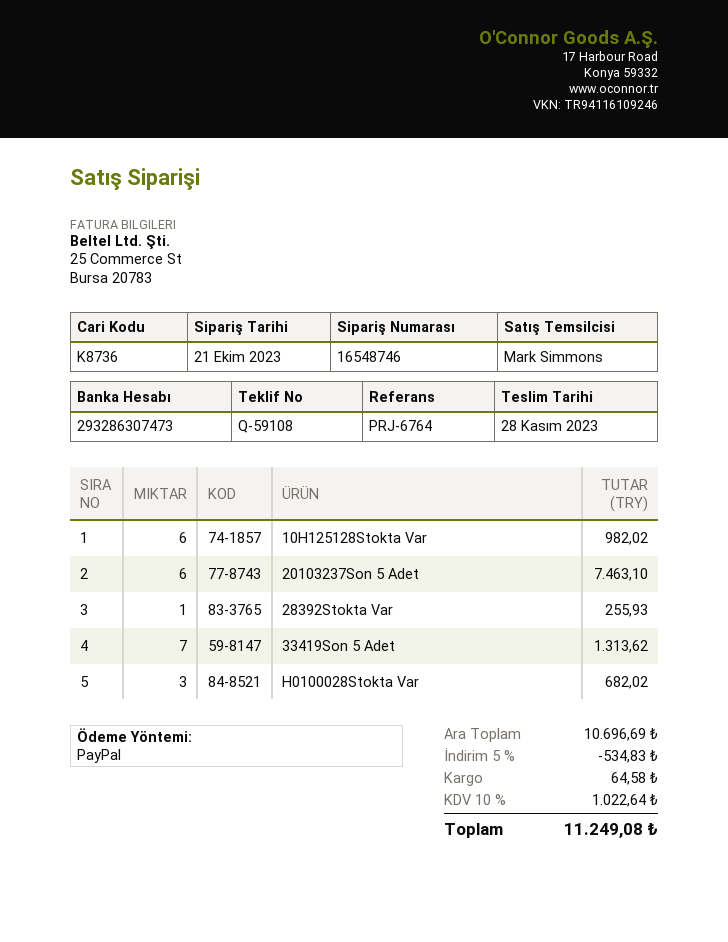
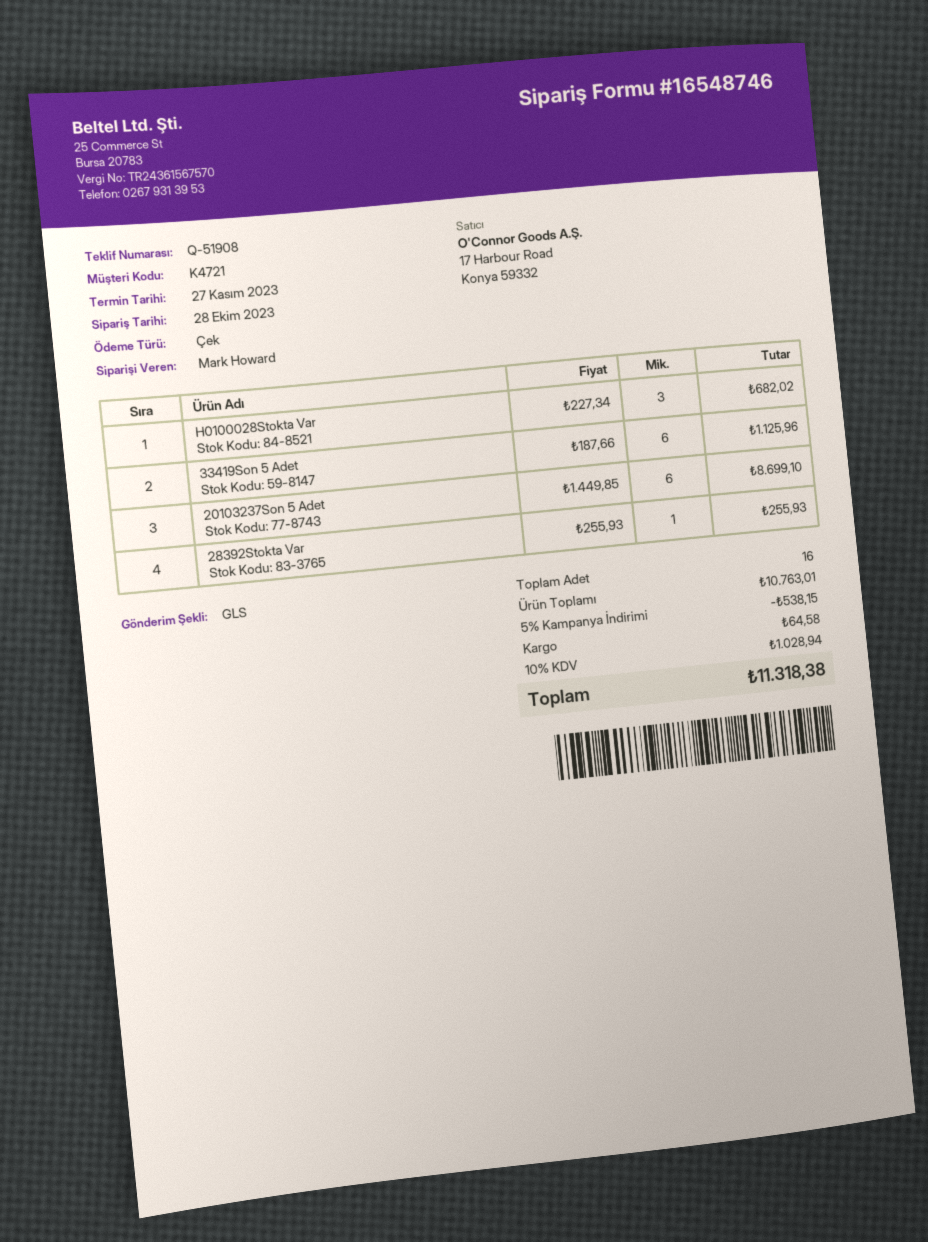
quote number: Q-59108 -> Q-51908
order date: 2023-10-21 -> 2023-10-28
delivery date: 2023-11-28 -> 2023-11-27
customer number: K8736 -> K4721
payment method: PayPal -> cheque
10H125128Stokta Var: 6 for 982.02 -> none
20103237Son 5 Adet: 6 for 7463.10 -> 6 for 8699.10
33419Son 5 Adet: 7 for 1313.62 -> 6 for 1125.96
subtotal: 10696.69 -> 10763.01
discount: 5% = 534.83 -> 5% = 538.15
tax: 10% = 1022.64 -> 10% = 1028.94
total: 11249.08 -> 11318.38

